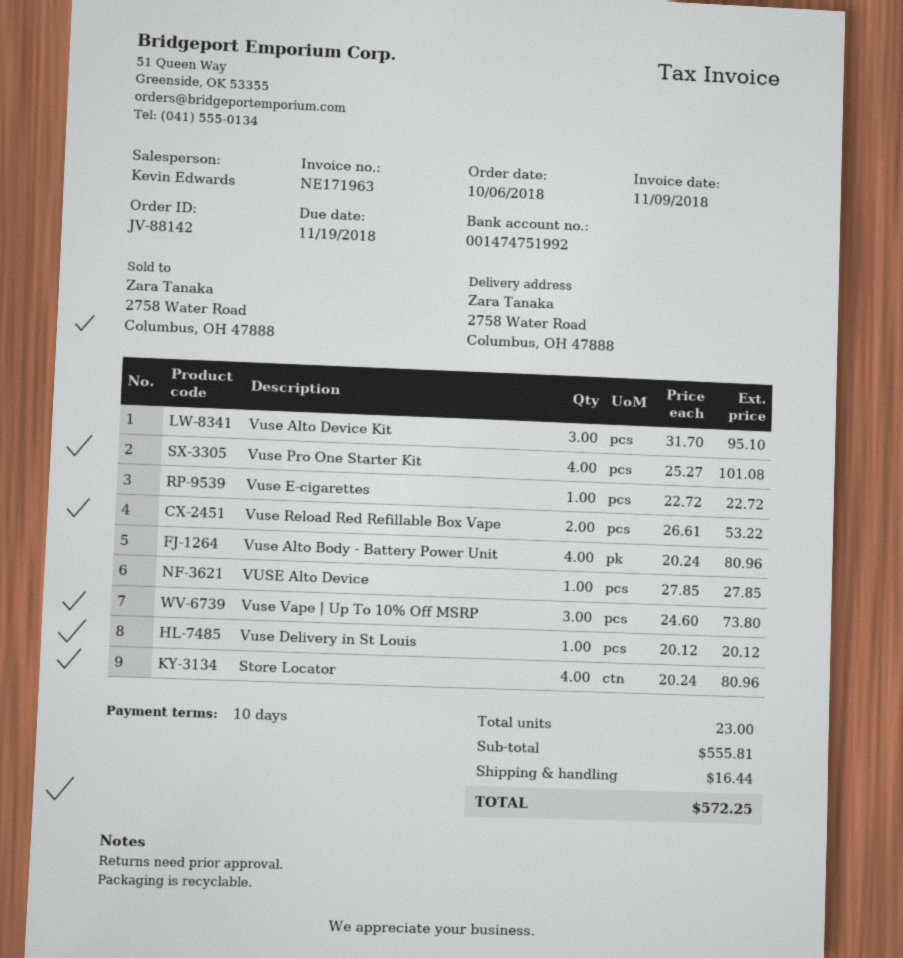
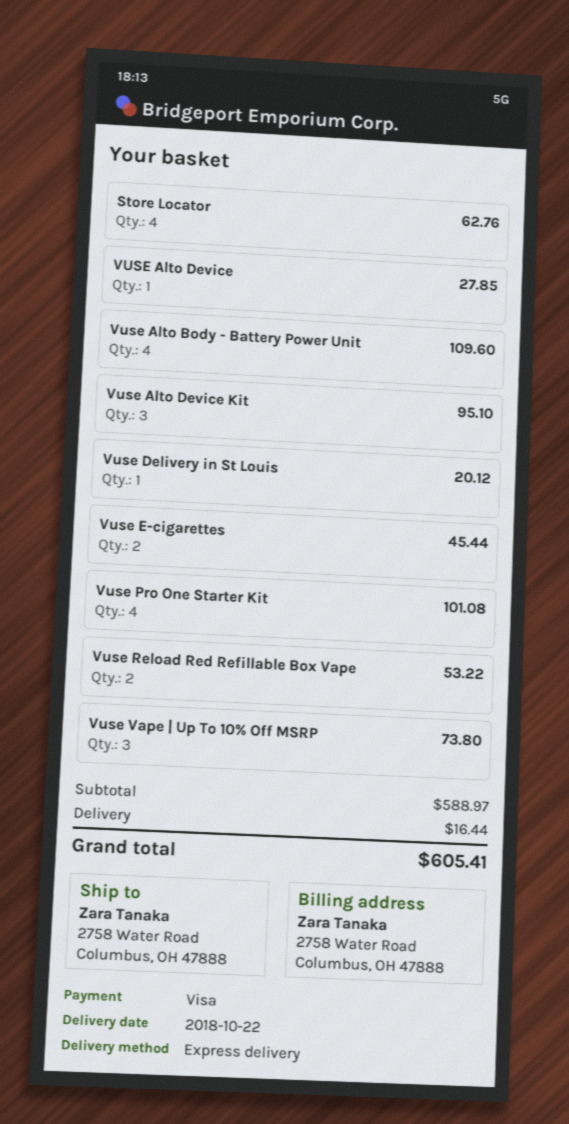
Vuse E-cigarettes: 1 for 22.72 -> 2 for 45.44
Vuse Alto Body - Battery Power Unit: 4 for 80.96 -> 4 for 109.60
Store Locator: 4 for 80.96 -> 4 for 62.76
subtotal: 555.81 -> 588.97
total: 572.25 -> 605.41

